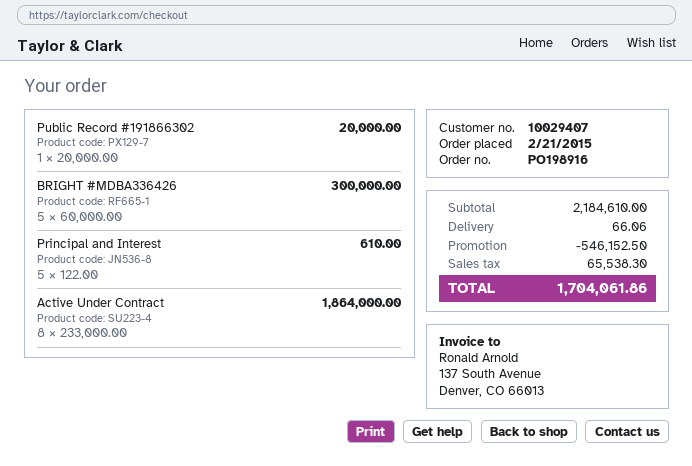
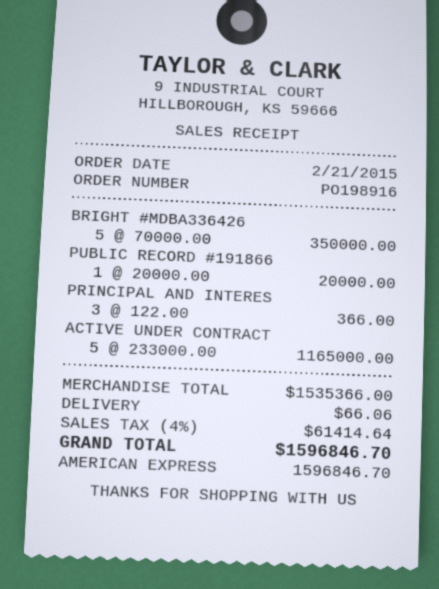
BRIGHT #MDBA336426: 5 x 60000.00 = 300000.00 -> 5 x 70000.00 = 350000.00
Principal and Interest: 5 x 122.00 = 610.00 -> 3 x 122.00 = 366.00
Active Under Contract: 8 x 233000.00 = 1864000.00 -> 5 x 233000.00 = 1165000.00
subtotal: 2184610.00 -> 1535366.00
discount: 546152.50 -> none
tax: 65538.30 -> 61414.64
total: 1704061.86 -> 1596846.70

